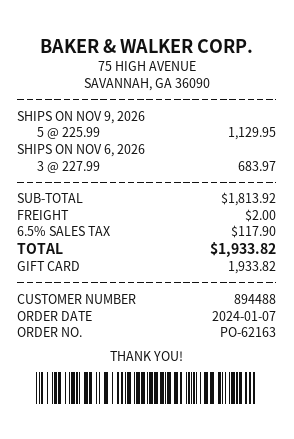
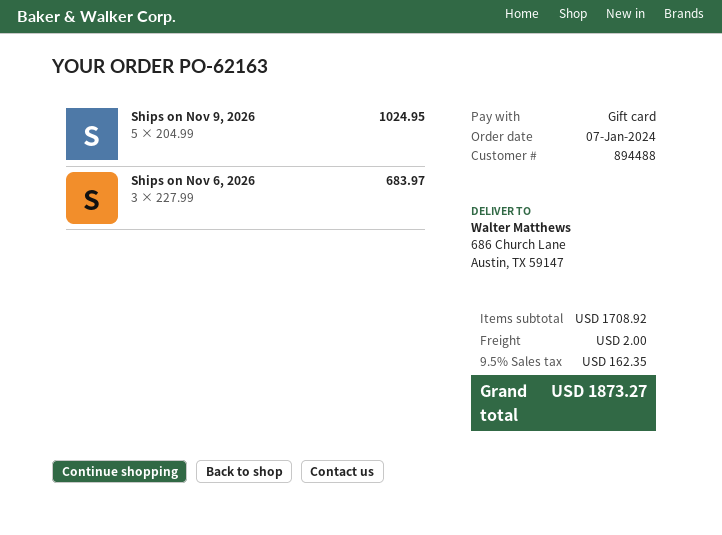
SHIPS ON NOV 9, 2026: 5 x 225.99 = 1129.95 -> 5 x 204.99 = 1024.95
subtotal: 1813.92 -> 1708.92
tax: 6.5% = 117.90 -> 9.5% = 162.35
total: 1933.82 -> 1873.27

